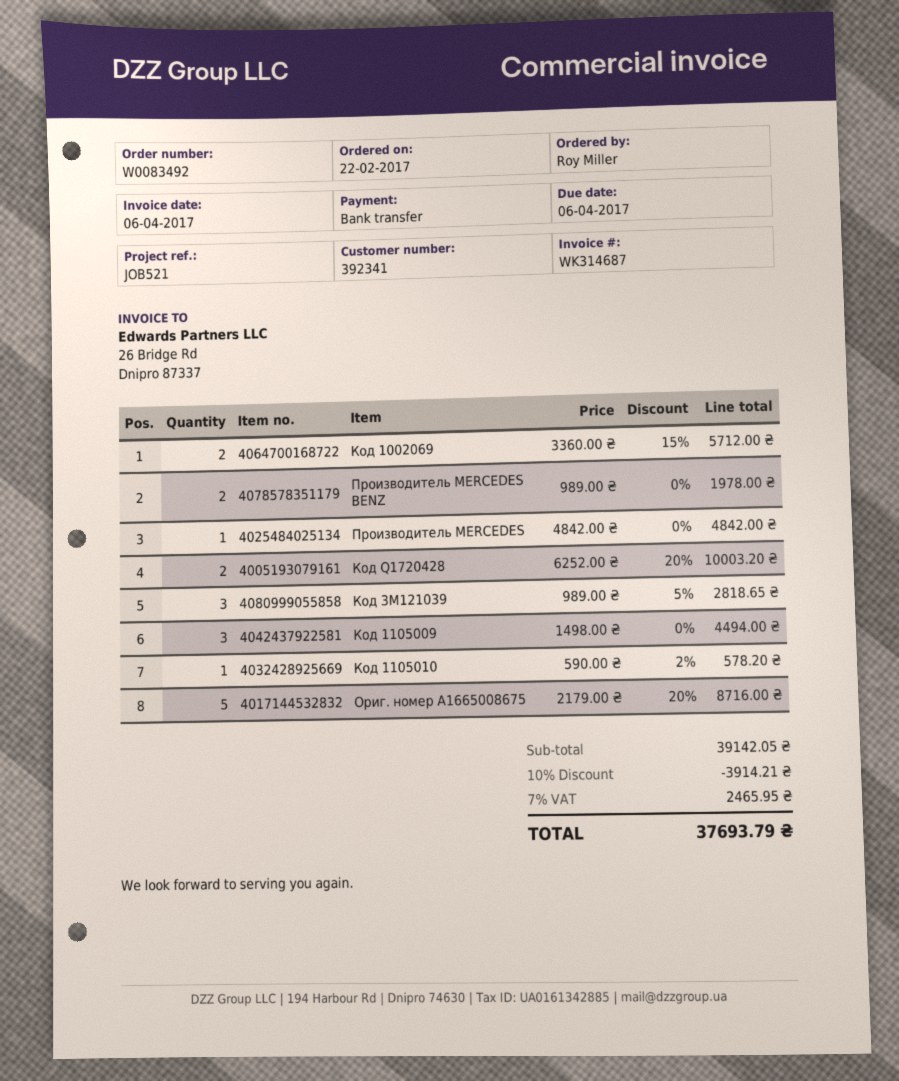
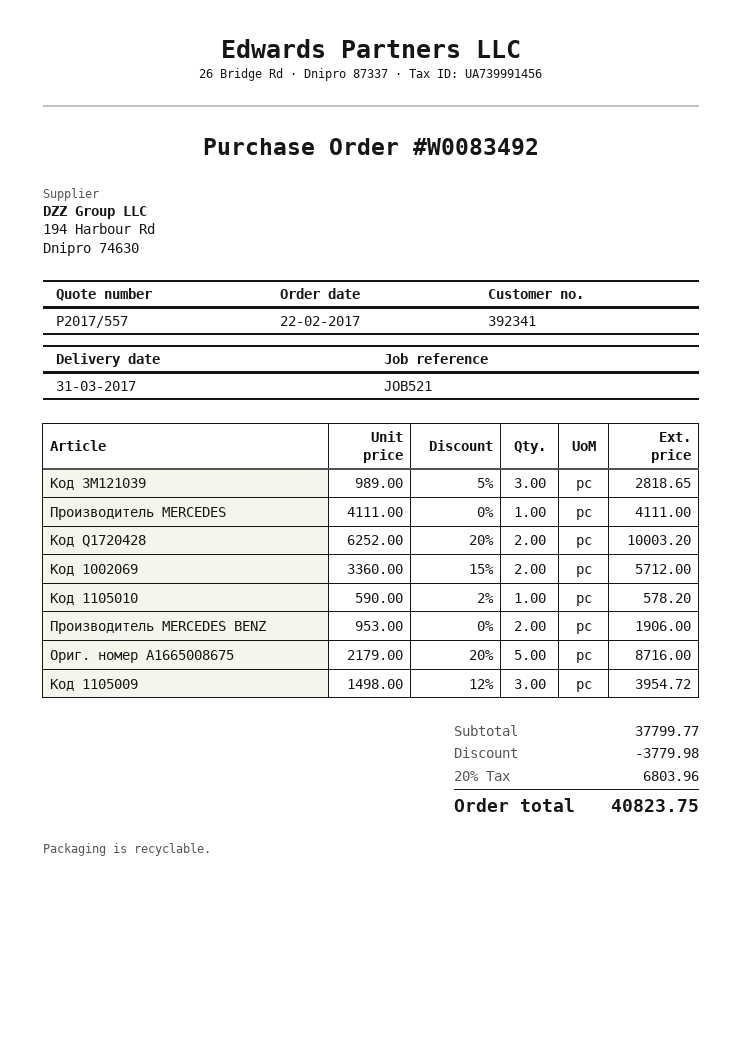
Производитель MERCEDES BENZ: 2 x 989.00 = 1978.00 -> 2 x 953.00 = 1906.00
Производитель MERCEDES: 1 x 4842.00 = 4842.00 -> 1 x 4111.00 = 4111.00
Код 1105009: 3 x 1498.00 = 4494.00 -> 3 x 1498.00 - 12% = 3954.72
subtotal: 39142.05 -> 37799.77
discount: 3914.21 -> 3779.98
tax: 7% = 2465.95 -> 20% = 6803.96
total: 37693.79 -> 40823.75

